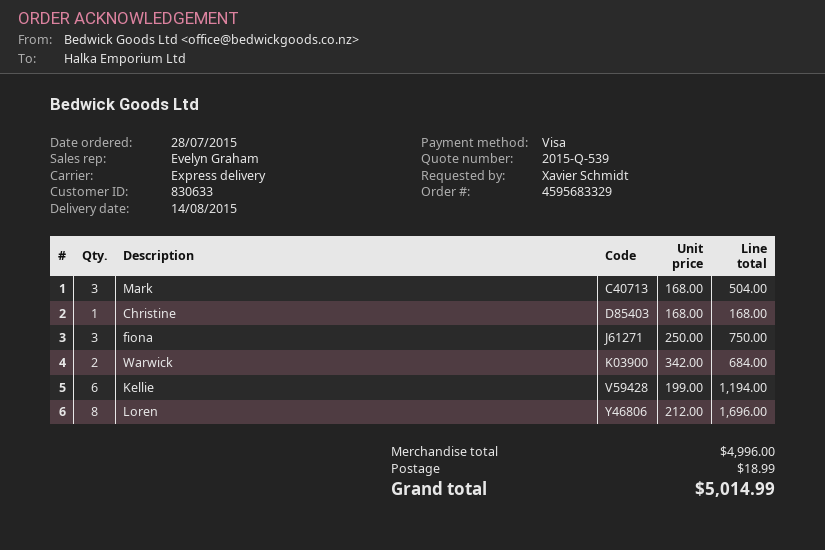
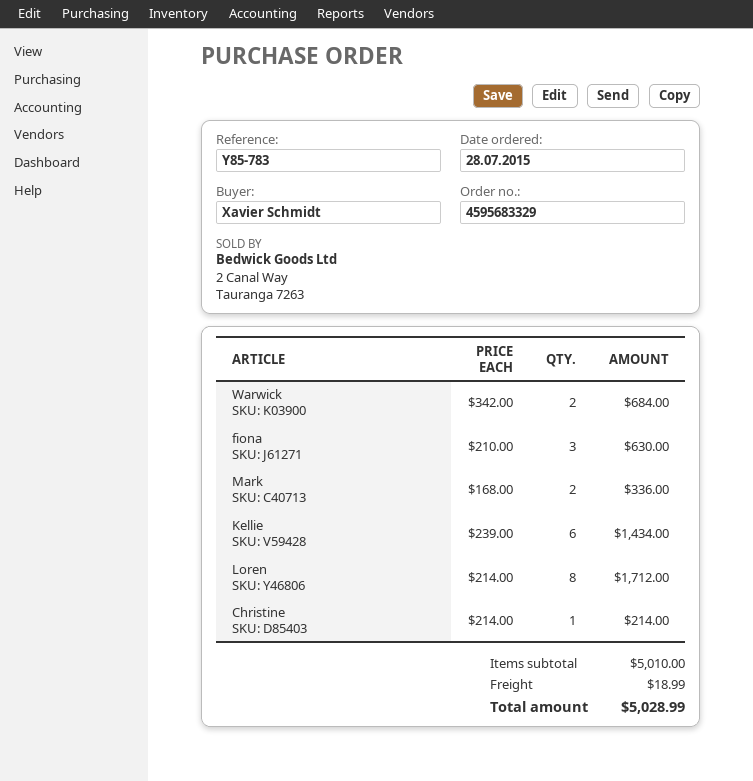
Mark: 3 x 168.00 = 504.00 -> 2 x 168.00 = 336.00
Christine: 1 x 168.00 = 168.00 -> 1 x 214.00 = 214.00
fiona: 3 x 250.00 = 750.00 -> 3 x 210.00 = 630.00
Kellie: 6 x 199.00 = 1194.00 -> 6 x 239.00 = 1434.00
Loren: 8 x 212.00 = 1696.00 -> 8 x 214.00 = 1712.00
subtotal: 4996.00 -> 5010.00
total: 5014.99 -> 5028.99

